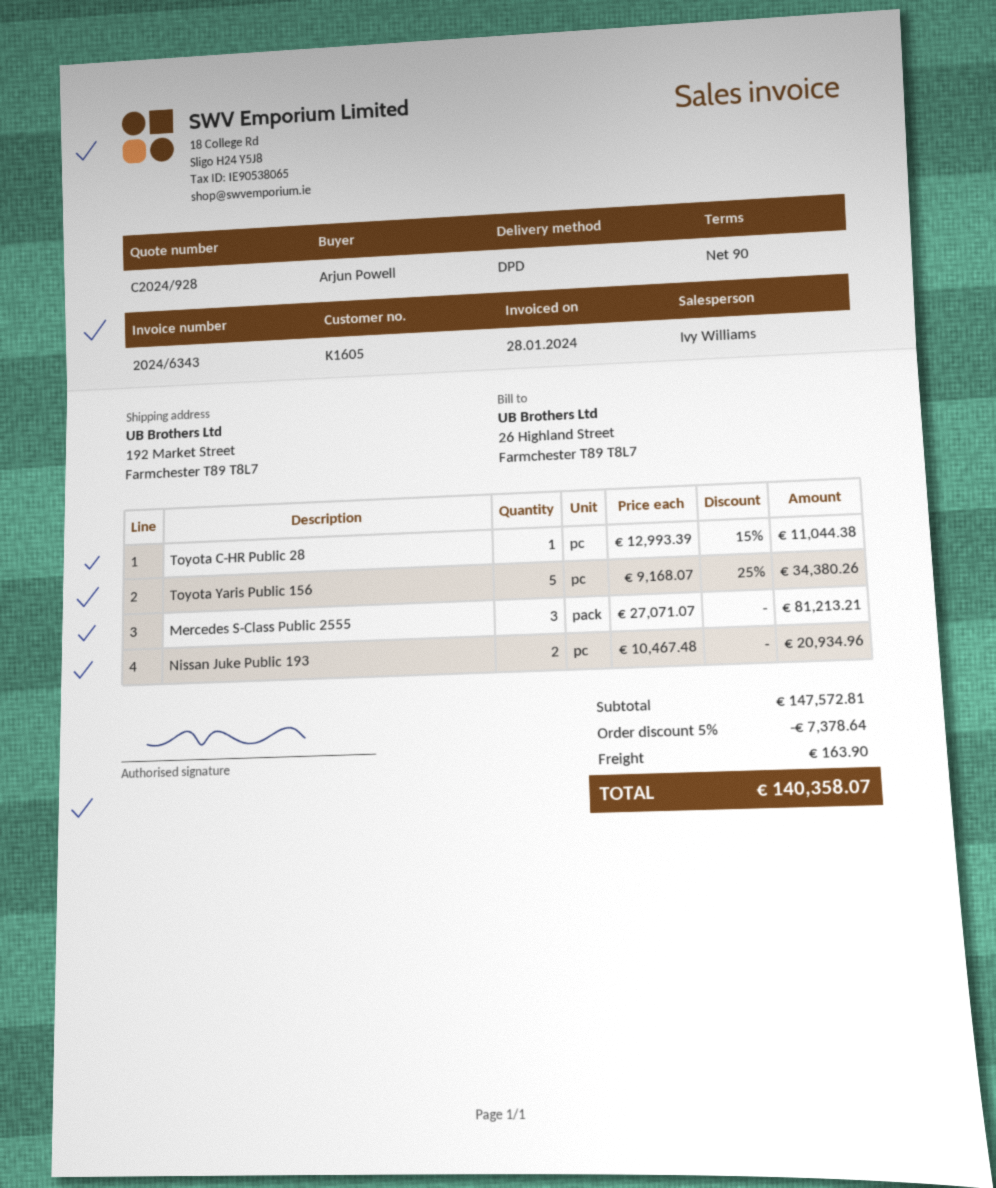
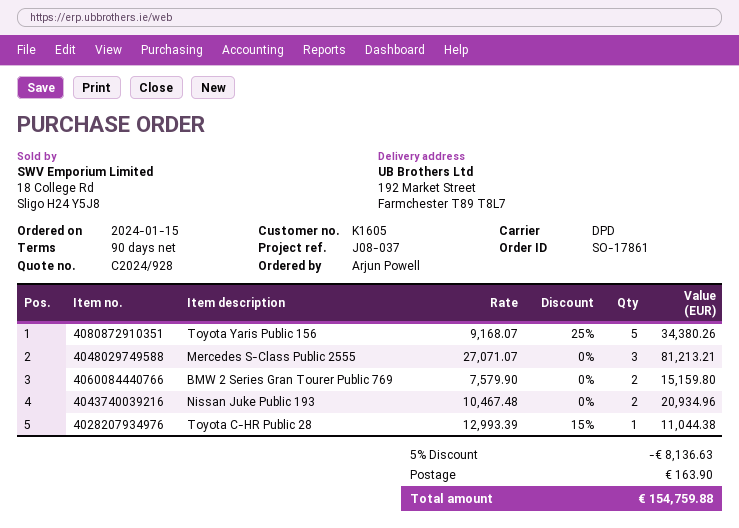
BMW 2 Series Gran Tourer Public 769: none -> 2 x 7579.90 = 15159.80
discount: 5% = 7378.64 -> 5% = 8136.63
total: 140358.07 -> 154759.88

